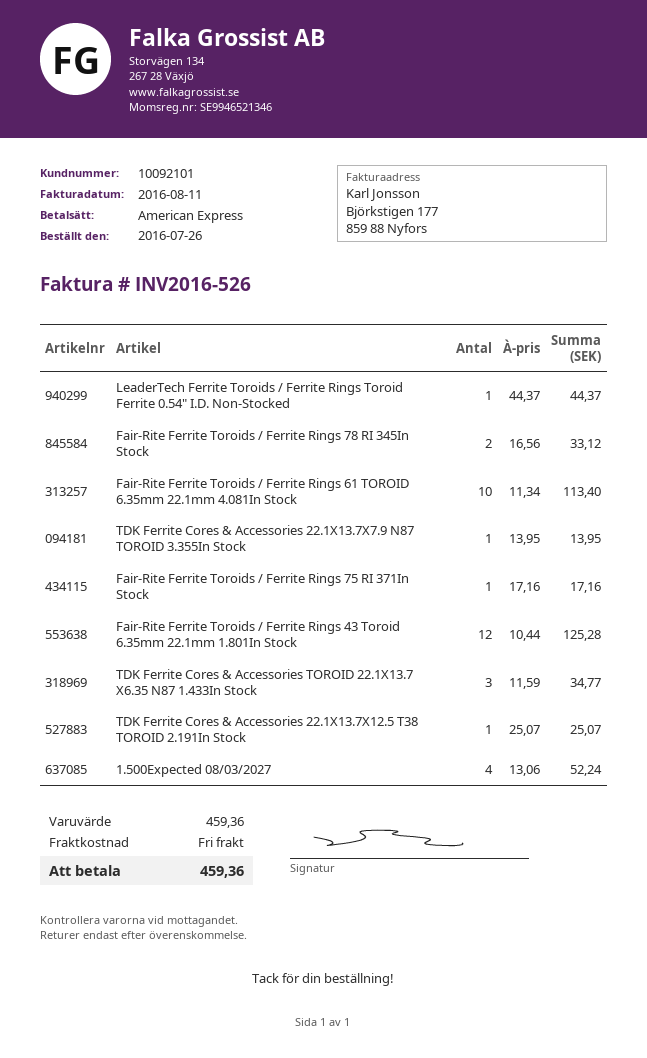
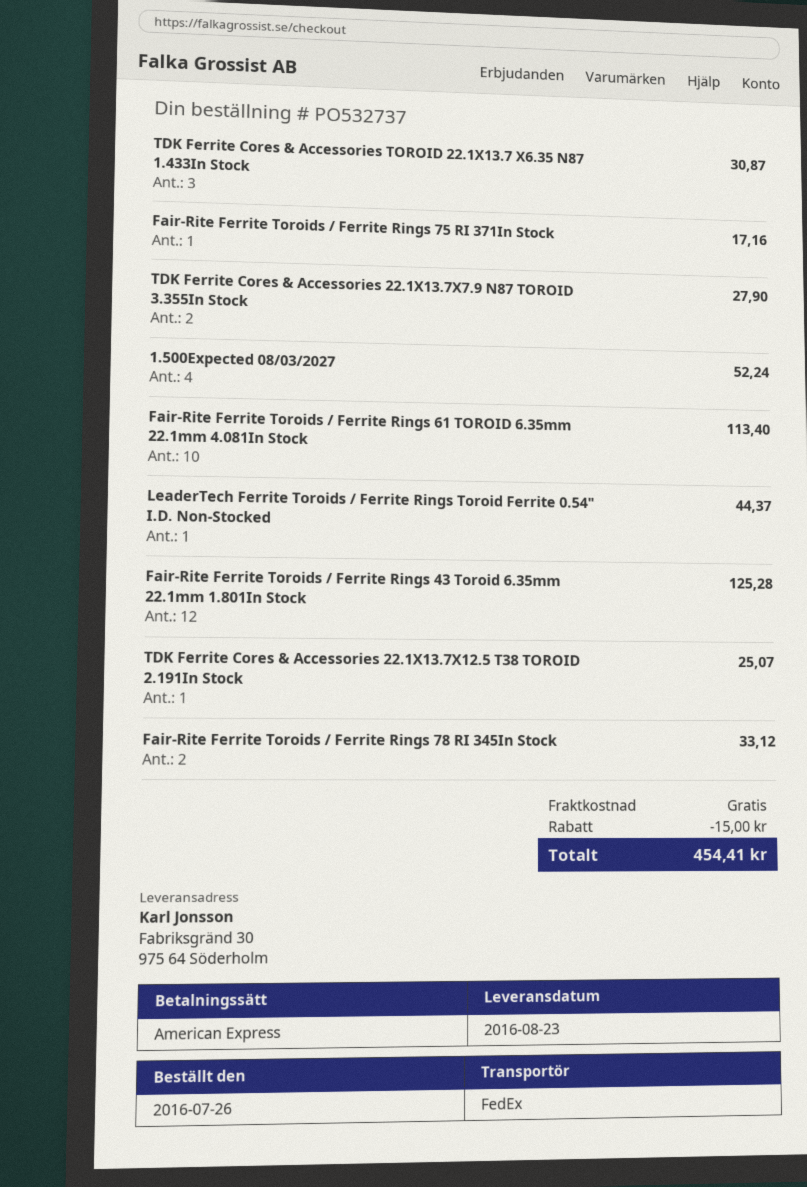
TDK Ferrite Cores & Accessories 22.1X13.7X7.9 N87 TOROID 3.355In Stock: 1 for 13.95 -> 2 for 27.90
TDK Ferrite Cores & Accessories TOROID 22.1X13.7 X6.35 N87 1.433In Stock: 3 for 34.77 -> 3 for 30.87
discount: none -> 15.00
total: 459.36 -> 454.41

